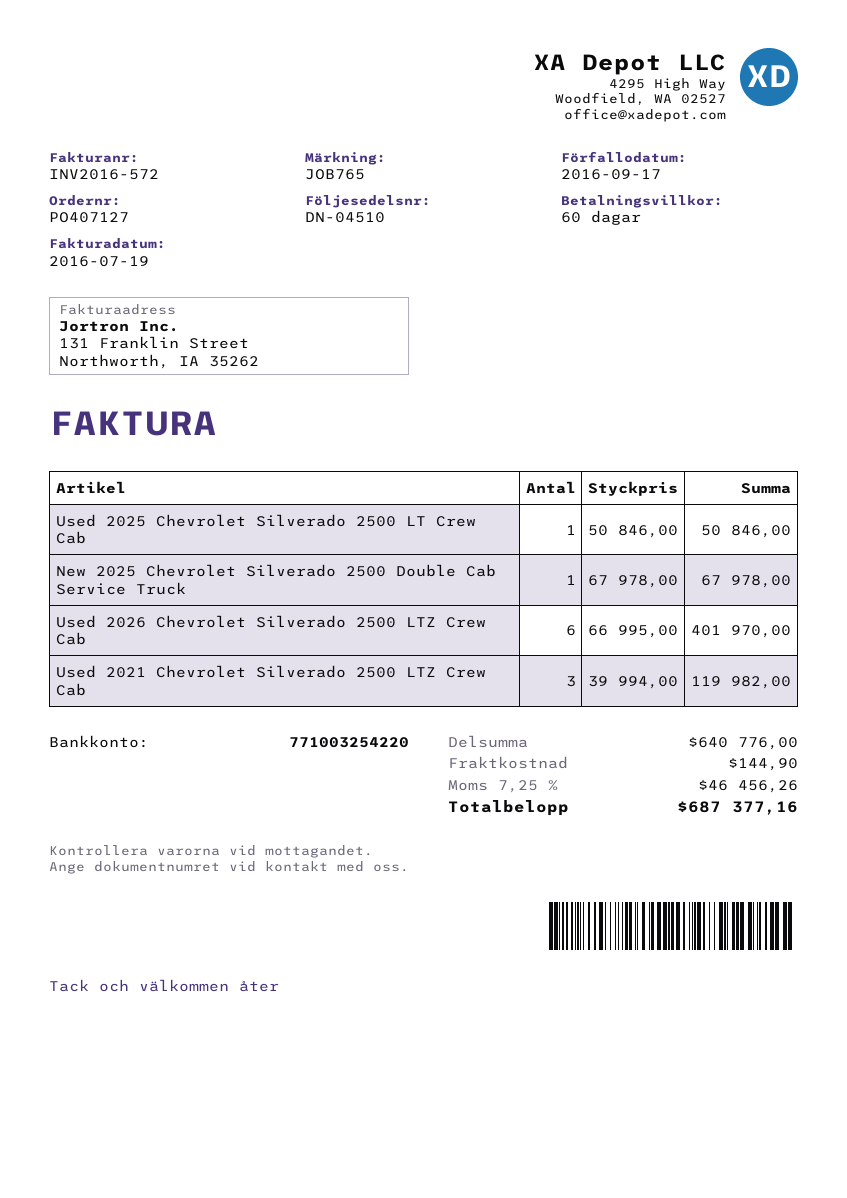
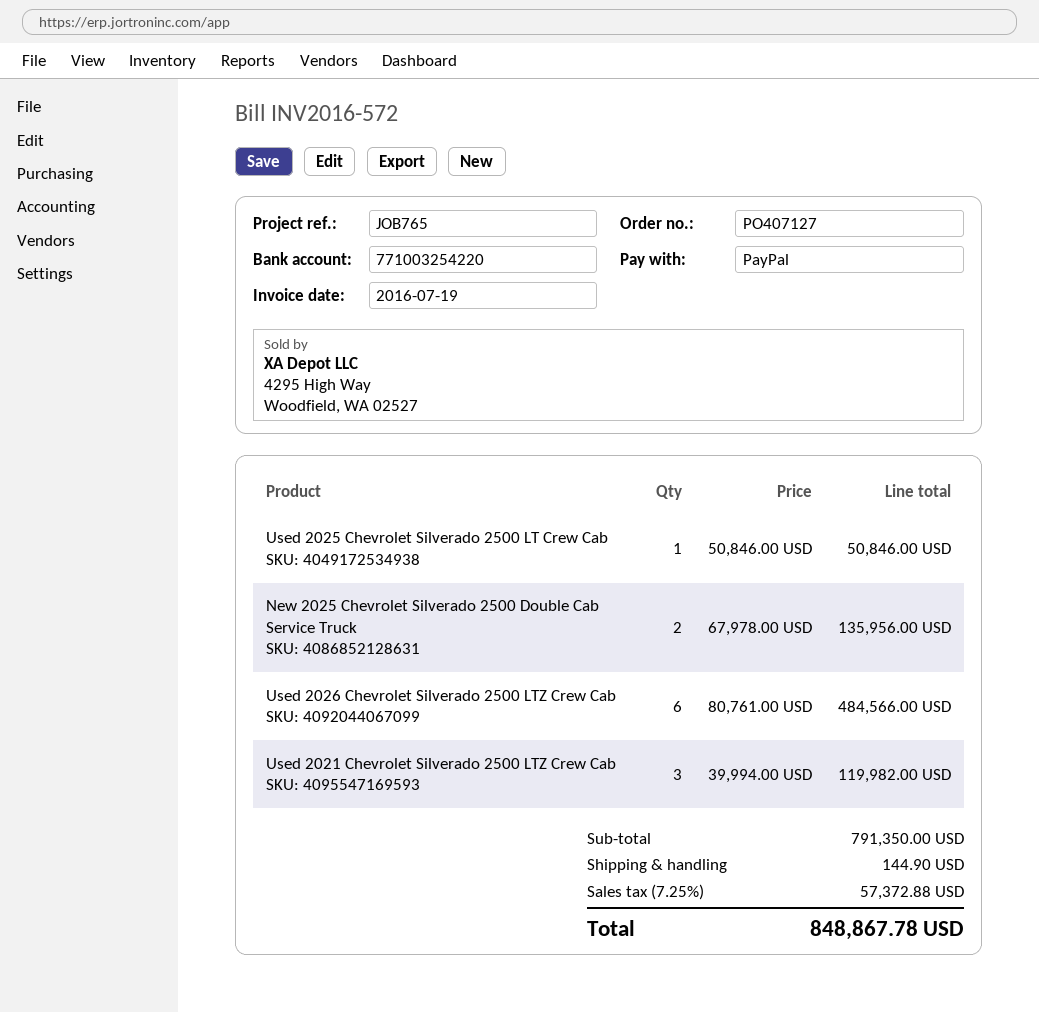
New 2025 Chevrolet Silverado 2500 Double Cab Service Truck: 1 x 67978.00 = 67978.00 -> 2 x 67978.00 = 135956.00
Used 2026 Chevrolet Silverado 2500 LTZ Crew Cab: 6 x 66995.00 = 401970.00 -> 6 x 80761.00 = 484566.00
subtotal: 640776.00 -> 791350.00
tax: 7.25% = 46456.26 -> 7.25% = 57372.88
total: 687377.16 -> 848867.78

